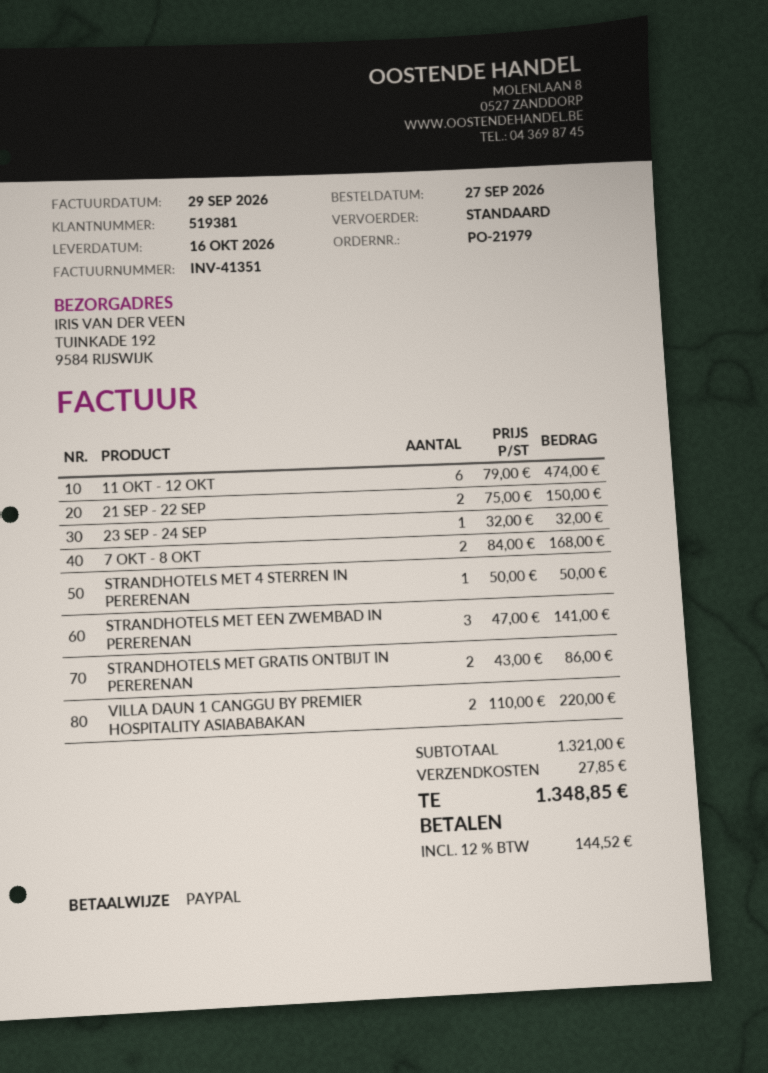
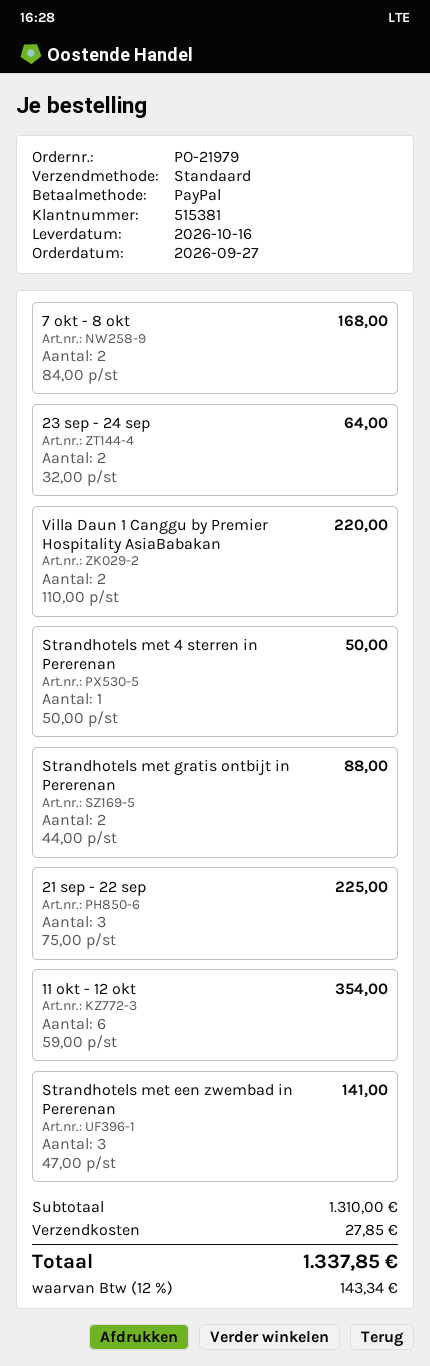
customer number: 519381 -> 515381
11 OKT - 12 OKT: 6 x 79.00 = 474.00 -> 6 x 59.00 = 354.00
21 SEP - 22 SEP: 2 x 75.00 = 150.00 -> 3 x 75.00 = 225.00
23 SEP - 24 SEP: 1 x 32.00 = 32.00 -> 2 x 32.00 = 64.00
STRANDHOTELS MET GRATIS ONTBIJT IN PERERENAN: 2 x 43.00 = 86.00 -> 2 x 44.00 = 88.00
subtotal: 1321.00 -> 1310.00
tax: 12% = 144.52 -> 12% = 143.34
total: 1348.85 -> 1337.85

